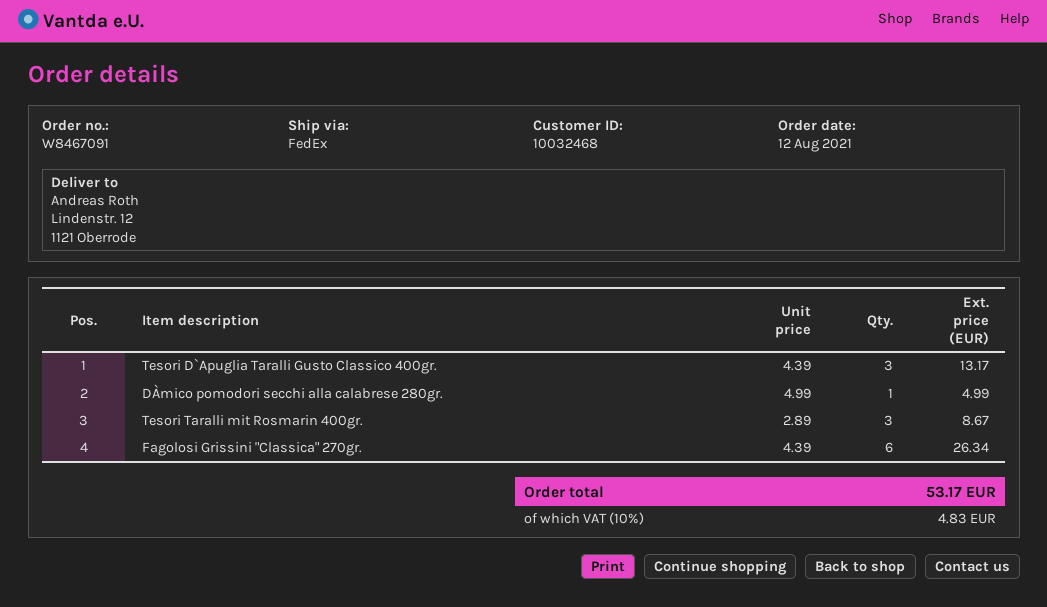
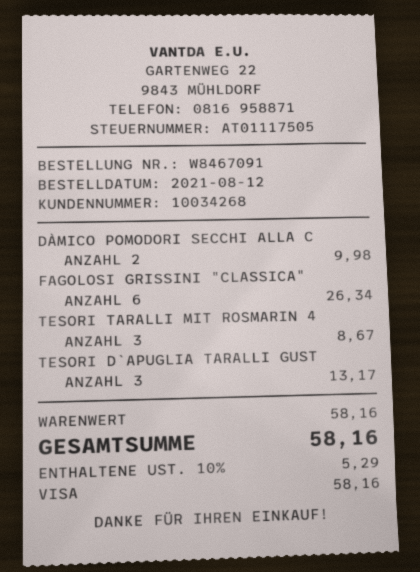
customer number: 10032468 -> 10034268
DÀmico pomodori secchi alla calabrese 280gr.: 1 for 4.99 -> 2 for 9.98
tax: 10% = 4.83 -> 10% = 5.29
total: 53.17 -> 58.16

